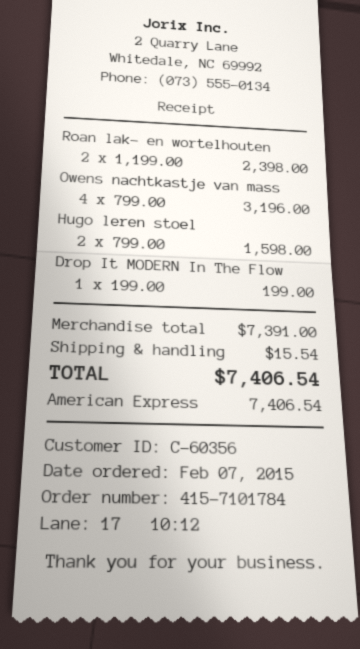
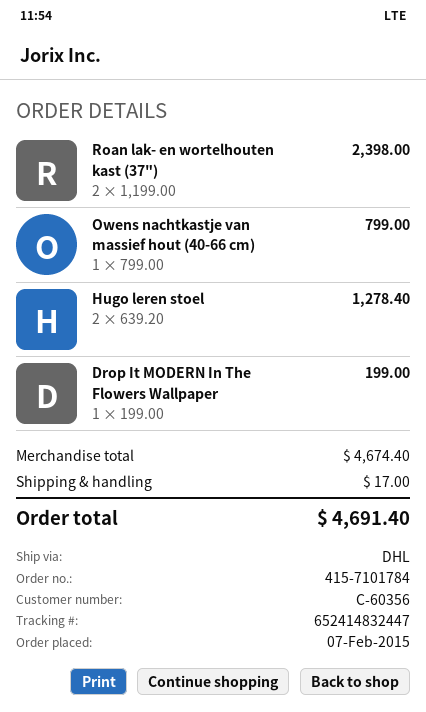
Owens nachtkastje van mass: 4 x 799.00 = 3196.00 -> 1 x 799.00 = 799.00
Hugo leren stoel: 2 x 799.00 = 1598.00 -> 2 x 639.20 = 1278.40
subtotal: 7391.00 -> 4674.40
shipping: 15.54 -> 17.00
total: 7406.54 -> 4691.40

